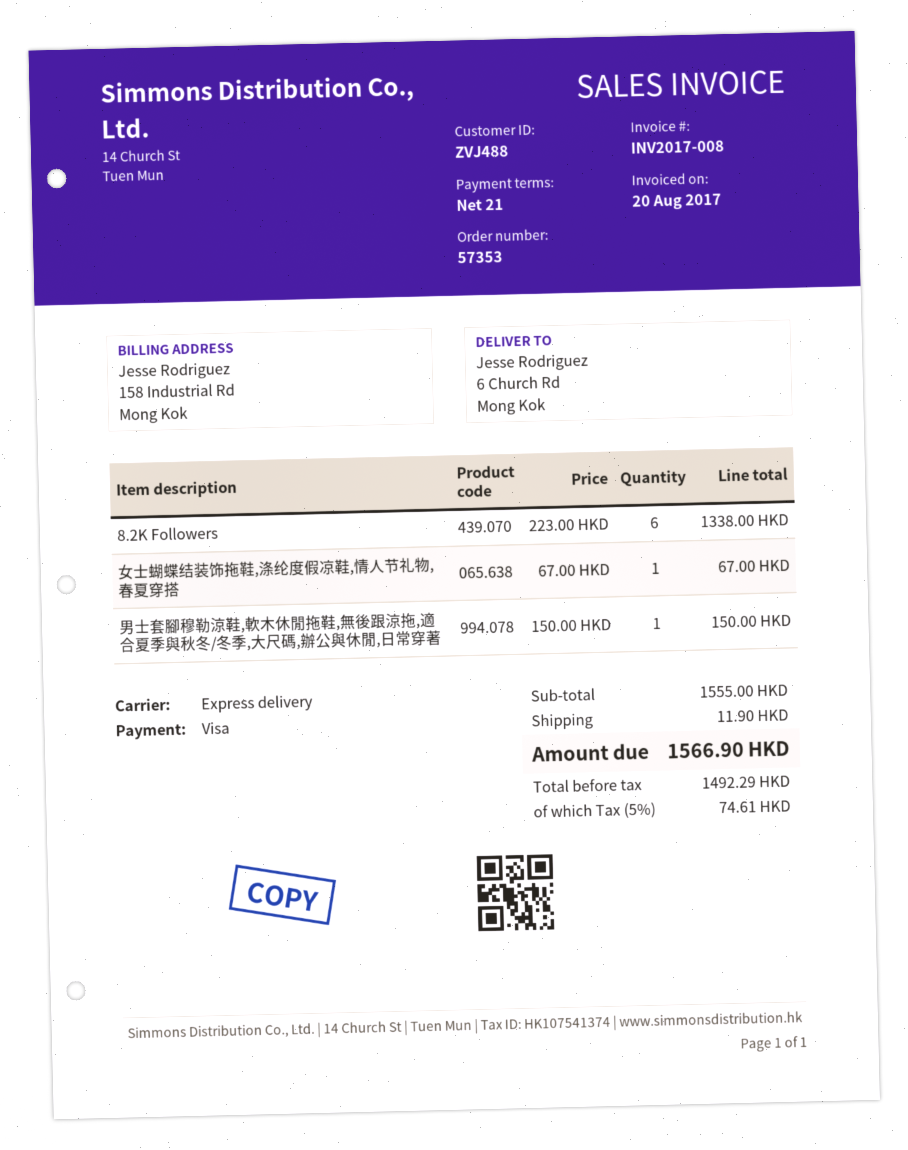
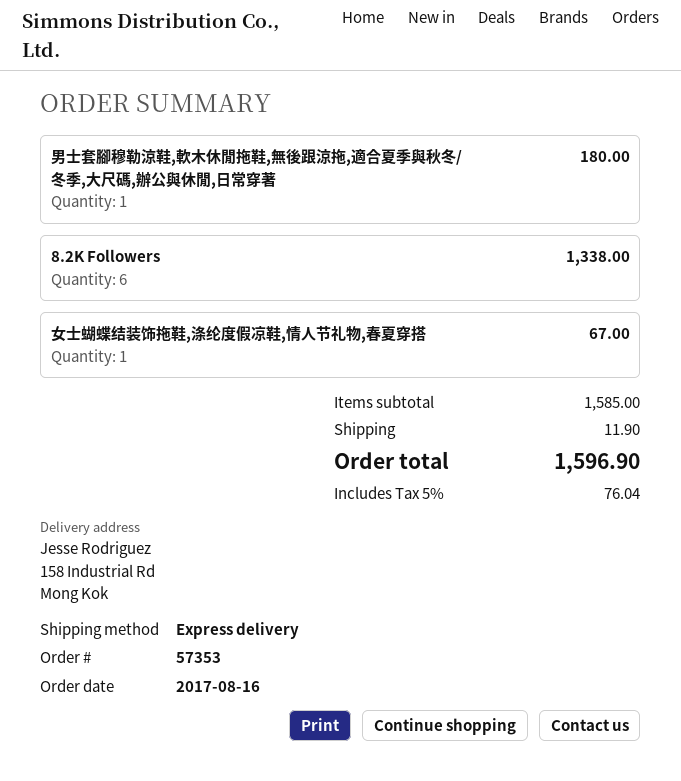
ship to: 6 Church Rd, Mong Kok -> 158 Industrial Rd, Mong Kok
男士套腳穆勒涼鞋,軟木休閒拖鞋,無後跟涼拖,適合夏季與秋冬/冬季,大尺碼,辦公與休閒,日常穿著: 1 for 150.00 -> 1 for 180.00
subtotal: 1555.00 -> 1585.00
tax: 5% = 74.61 -> 5% = 76.04
total: 1566.90 -> 1596.90

